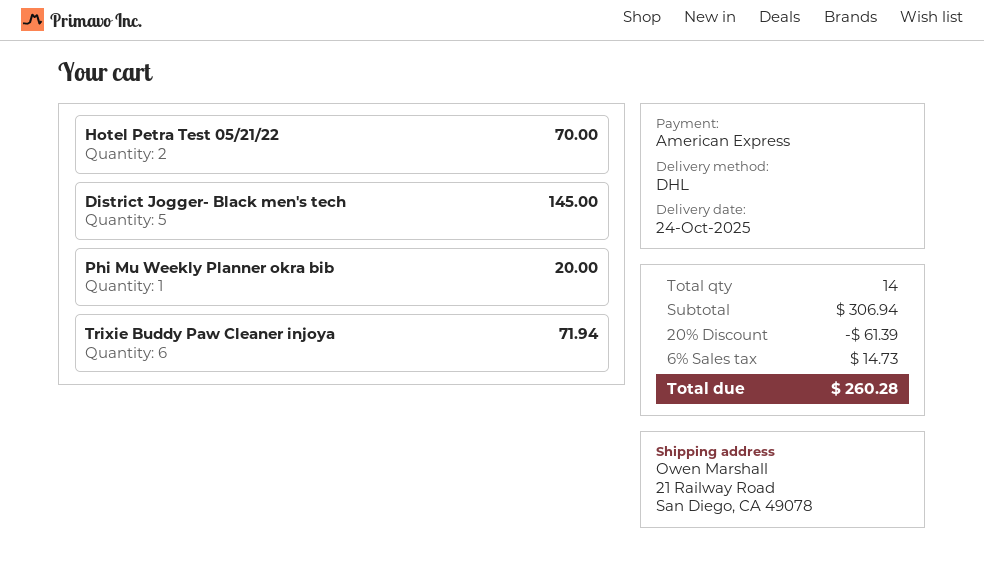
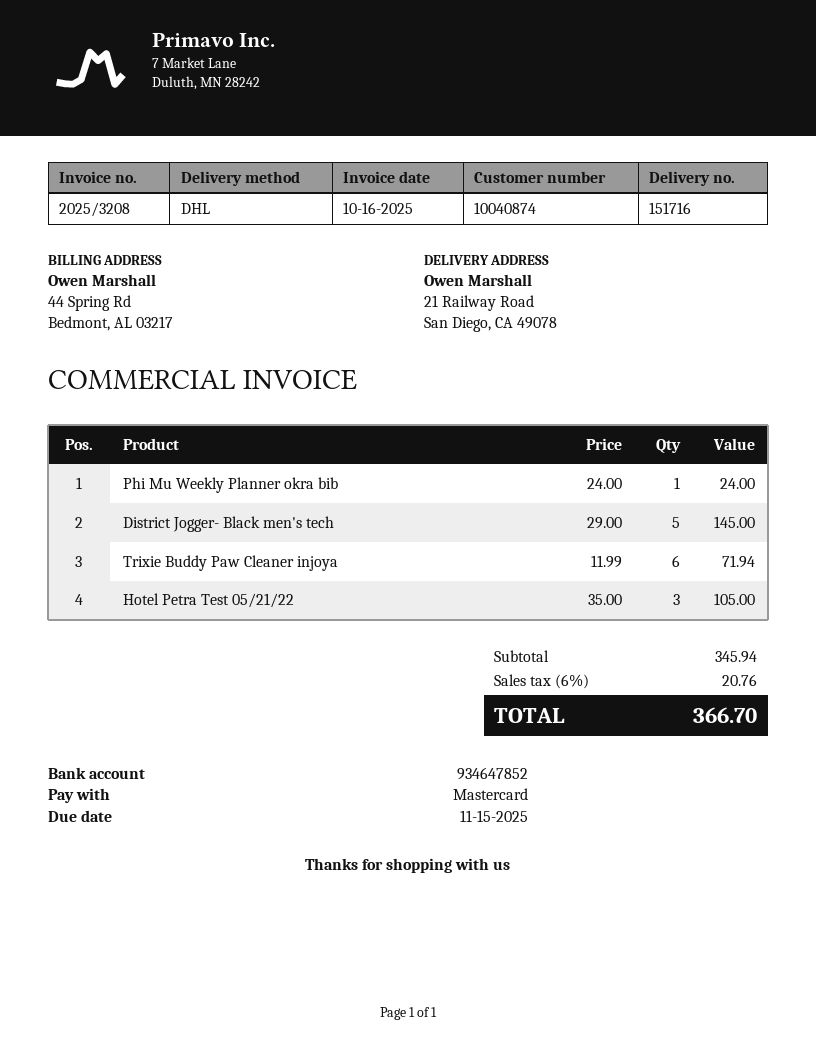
payment method: American Express -> Mastercard
Hotel Petra Test 05/21/22: 2 for 70.00 -> 3 for 105.00
Phi Mu Weekly Planner okra bib: 1 for 20.00 -> 1 for 24.00
subtotal: 306.94 -> 345.94
discount: 20% = 61.39 -> none
tax: 6% = 14.73 -> 6% = 20.76
total: 260.28 -> 366.70

